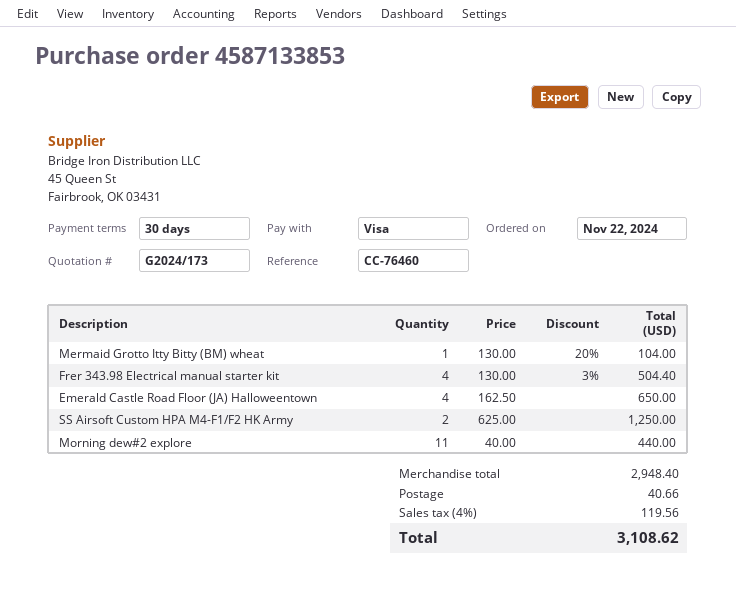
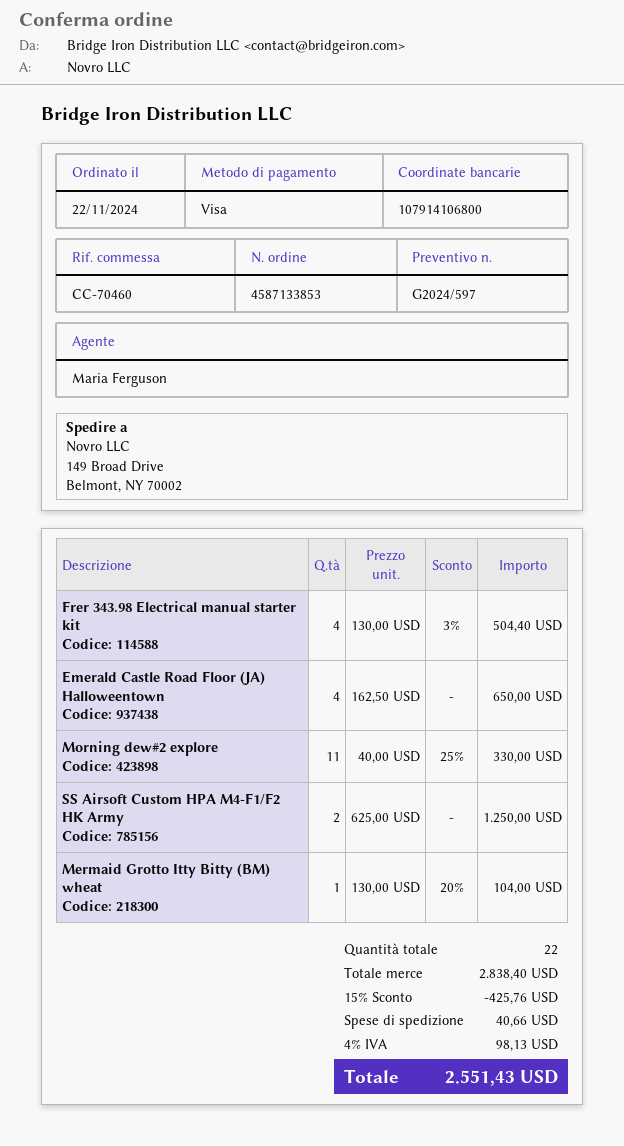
quote number: G2024/173 -> G2024/597
reference: CC-76460 -> CC-70460
Morning dew#2 explore: 11 x 40.00 = 440.00 -> 11 x 40.00 - 25% = 330.00
subtotal: 2948.40 -> 2838.40
discount: none -> 15% = 425.76
tax: 4% = 119.56 -> 4% = 98.13
total: 3108.62 -> 2551.43

